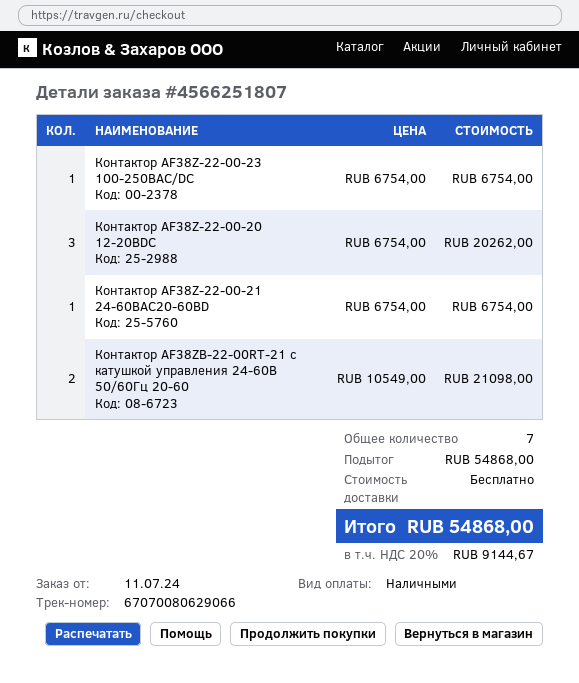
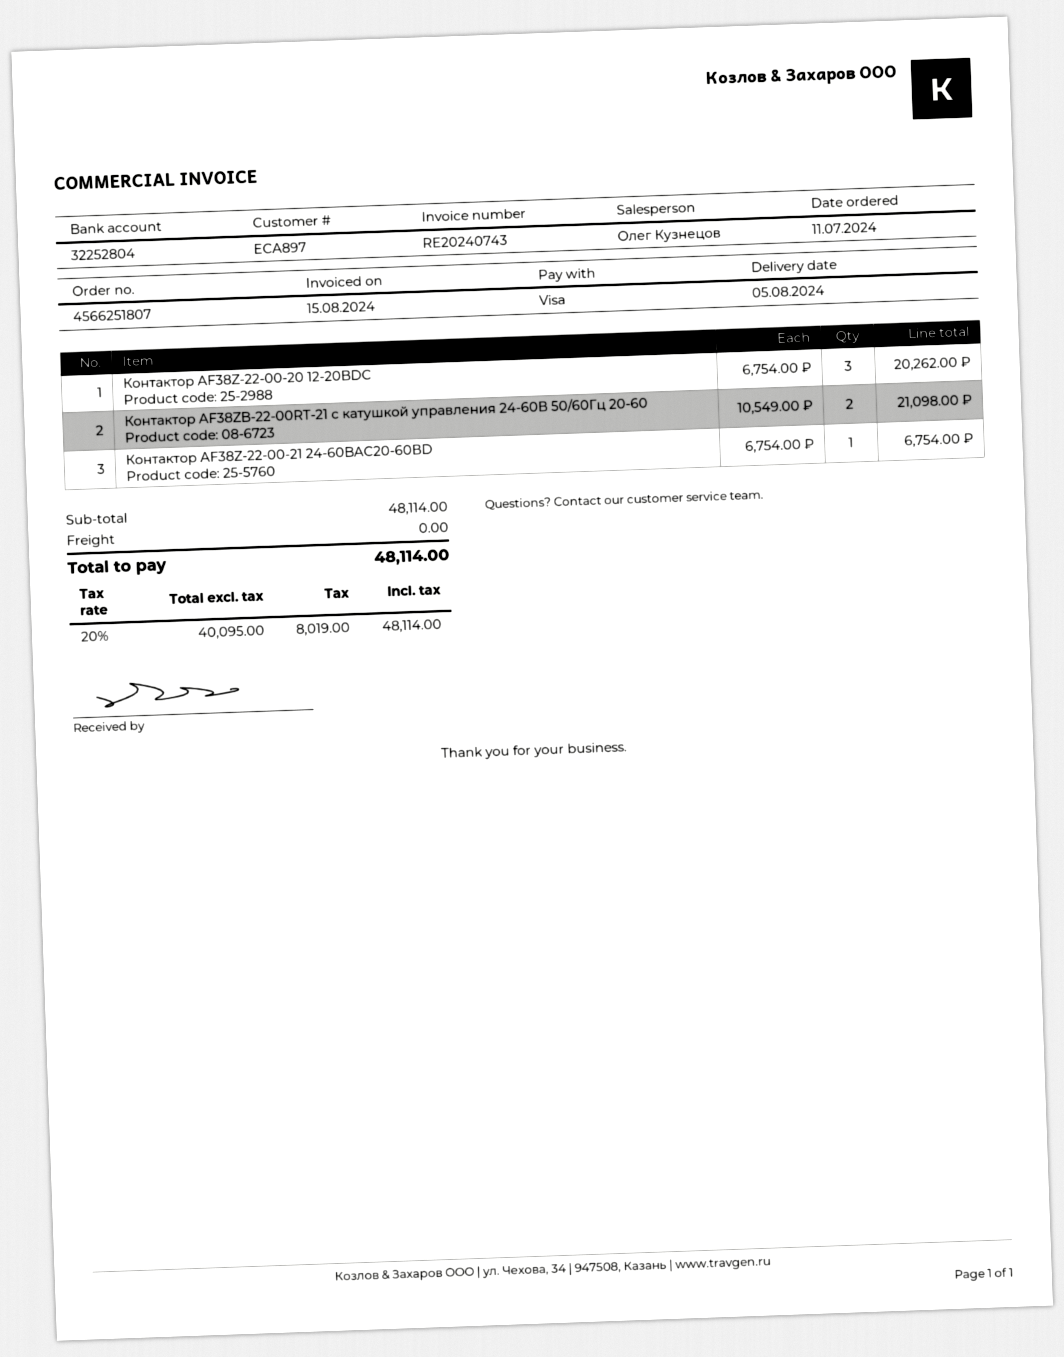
payment method: cash -> Visa
Контактор AF38Z-22-00-23 100-250BAC/DC: 1 x 6754.00 = 6754.00 -> none
subtotal: 54868.00 -> 48114.00
tax: 20% = 9144.67 -> 20% = 8019.00
total: 54868.00 -> 48114.00

